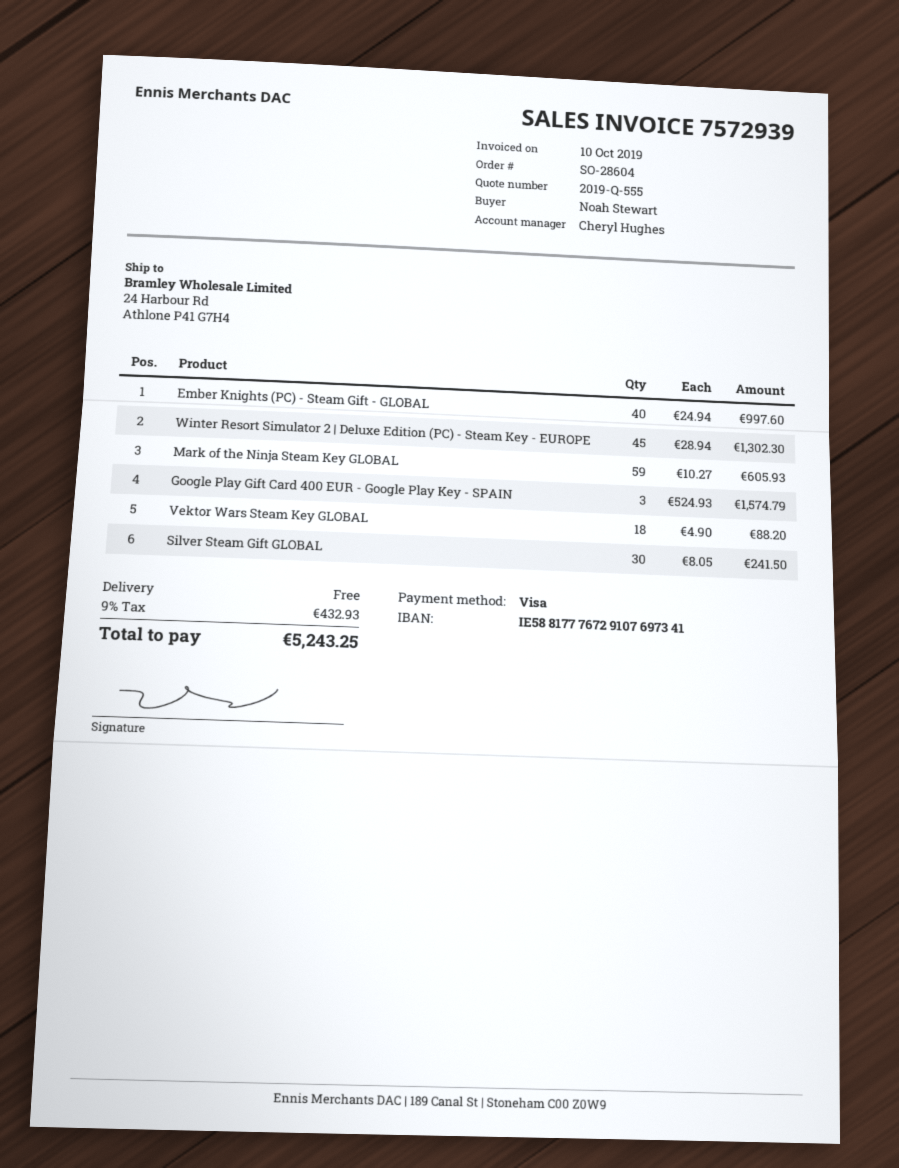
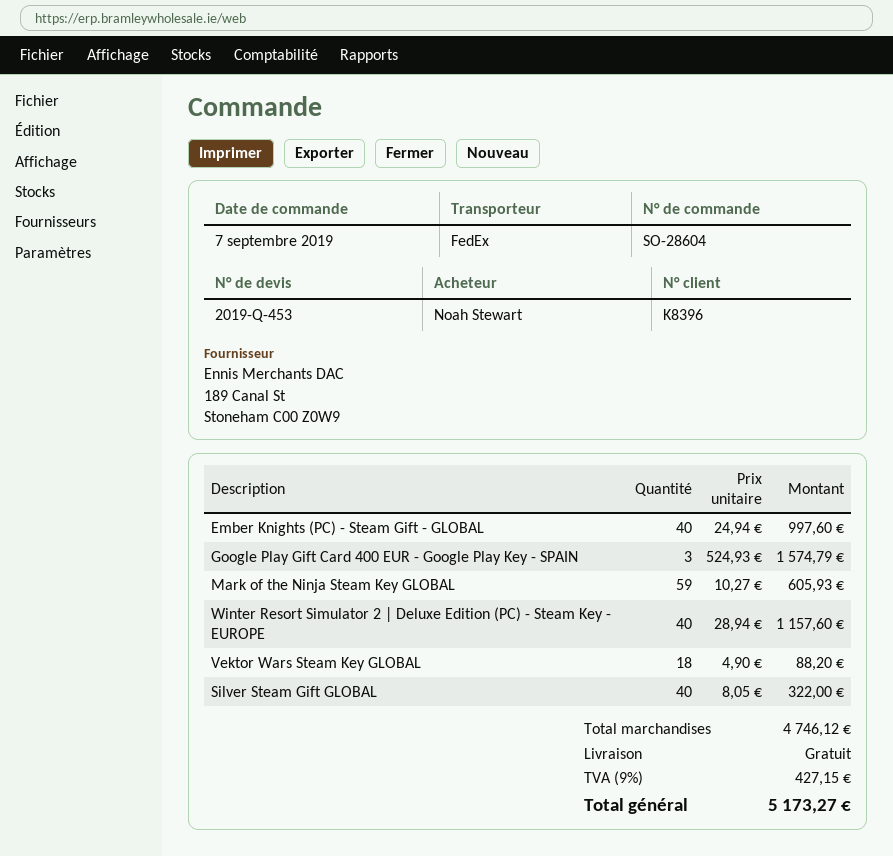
quote number: 2019-Q-555 -> 2019-Q-453
Winter Resort Simulator 2 | Deluxe Edition (PC) - Steam Key - EUROPE: 45 x 28.94 = 1302.30 -> 40 x 28.94 = 1157.60
Silver Steam Gift GLOBAL: 30 x 8.05 = 241.50 -> 40 x 8.05 = 322.00
tax: 9% = 432.93 -> 9% = 427.15
total: 5243.25 -> 5173.27

